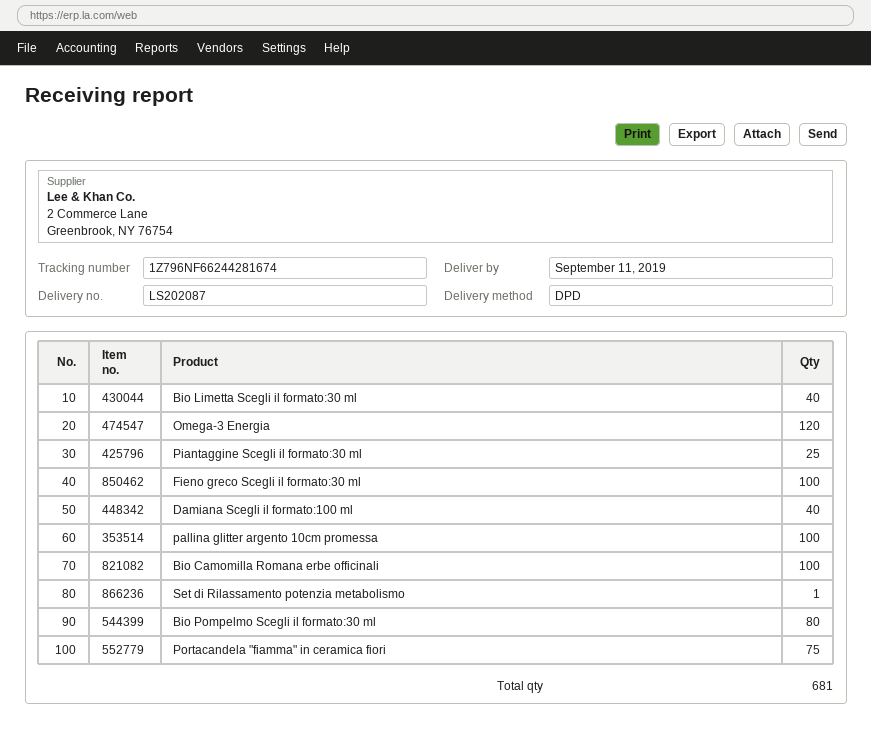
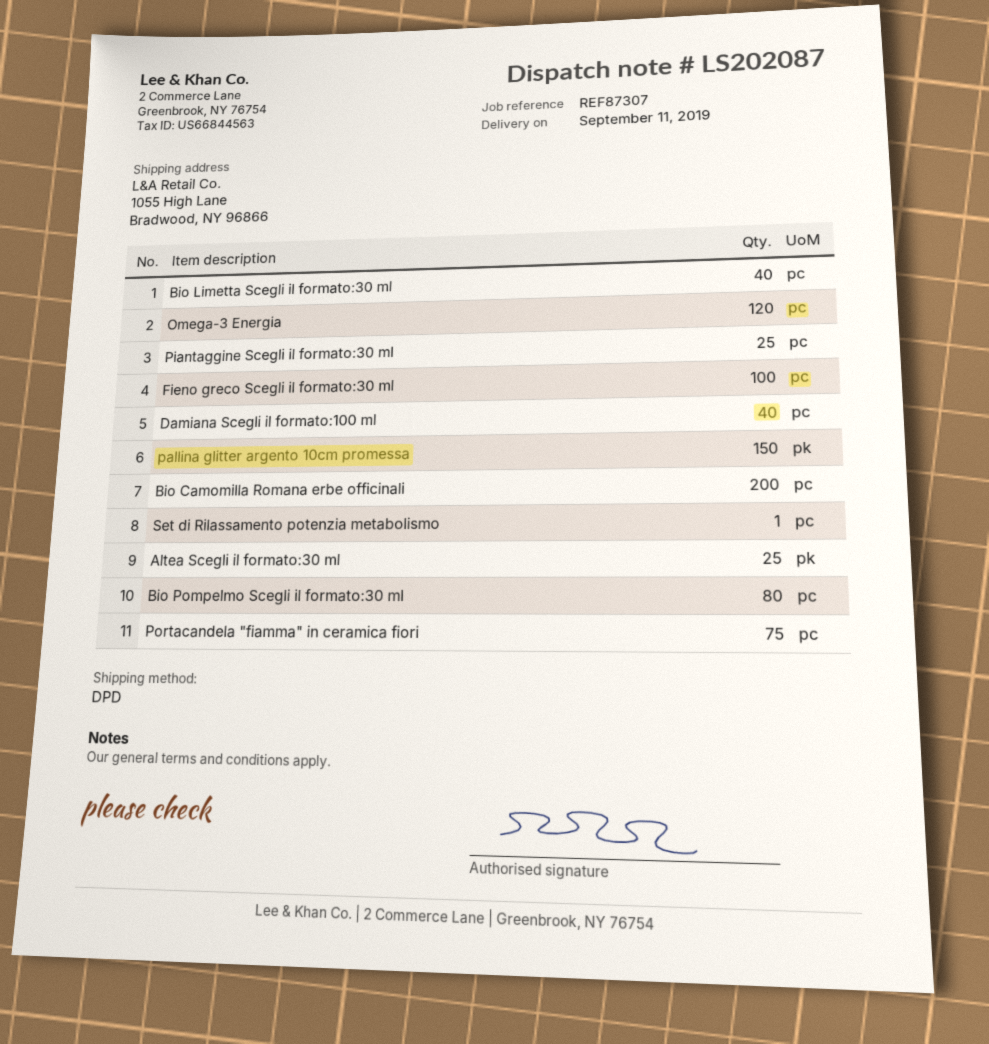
pallina glitter argento 10cm promessa: 100 -> 150
Bio Camomilla Romana erbe officinali: 100 -> 200
Altea Scegli il formato:30 ml: none -> 25

